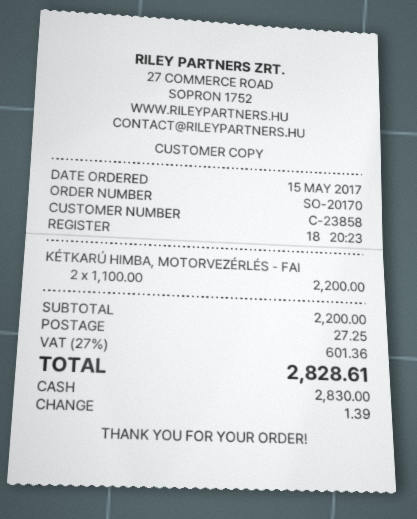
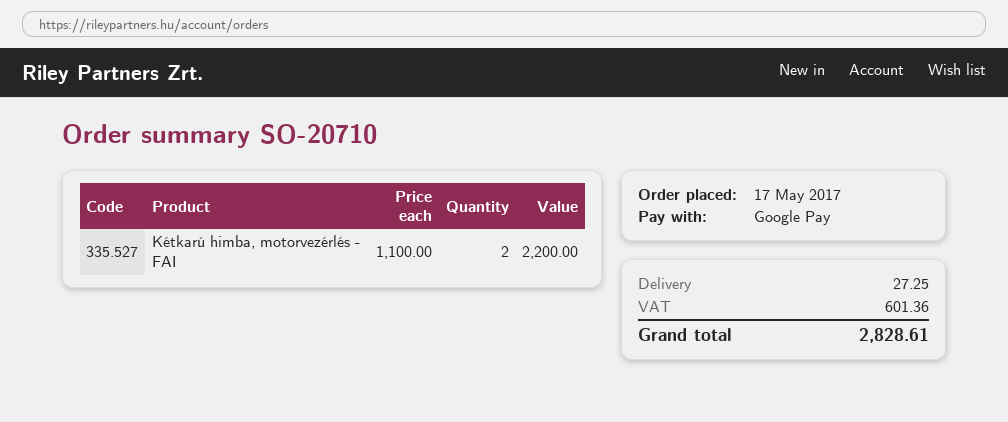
order number: SO-20170 -> SO-20710
order date: 2017-05-15 -> 2017-05-17
payment method: cash -> Google Pay

